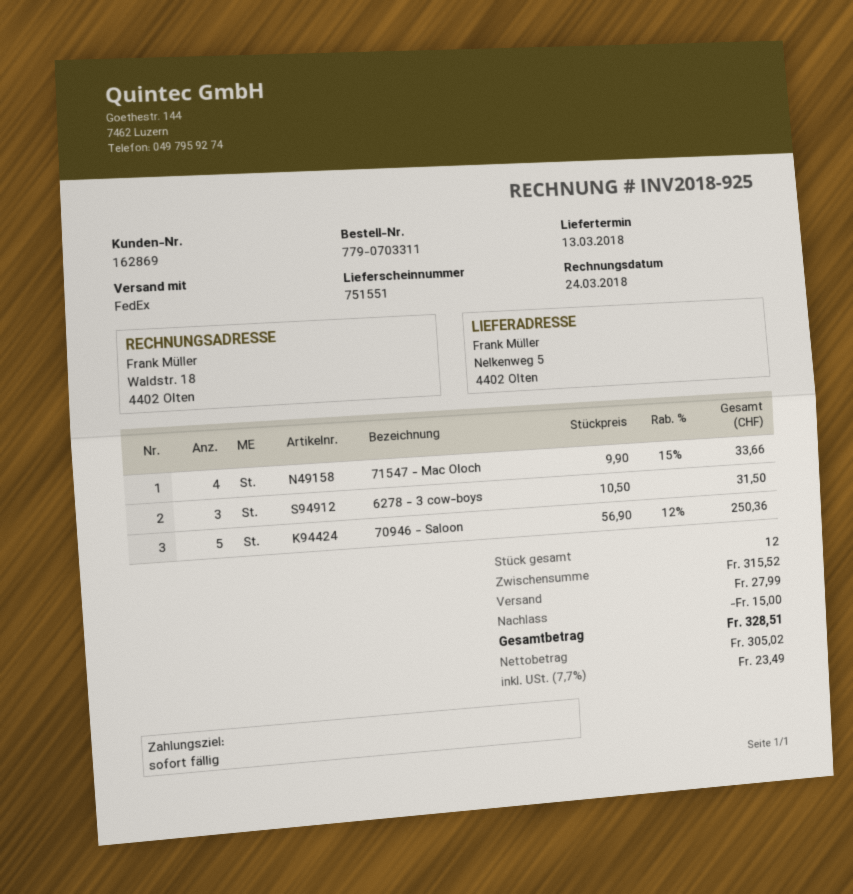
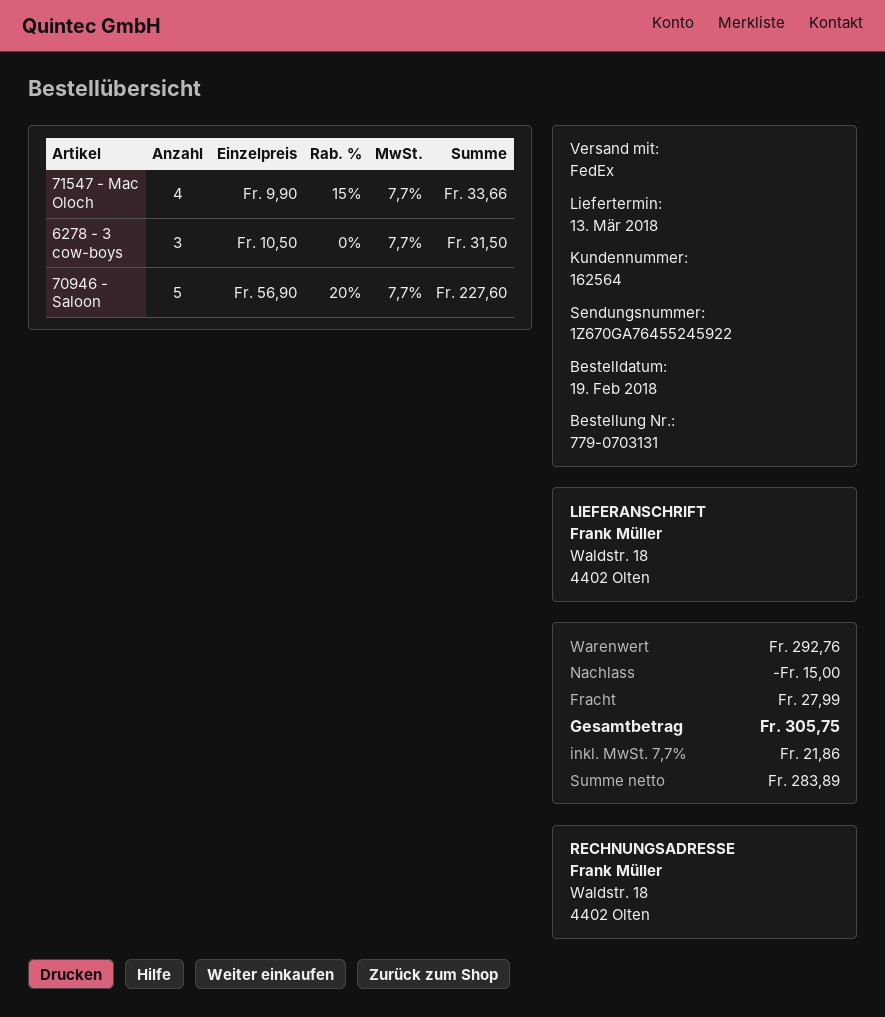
order number: 779-0703311 -> 779-0703131
customer number: 162869 -> 162564
ship to: Nelkenweg 5, 4402 Olten -> Waldstr. 18, 4402 Olten
70946 - Saloon: 5 x 56.90 - 12% = 250.36 -> 5 x 56.90 - 20% = 227.60
subtotal: 315.52 -> 292.76
net: 305.02 -> 283.89
tax: 7.7% = 23.49 -> 7.7% = 21.86
total: 328.51 -> 305.75

